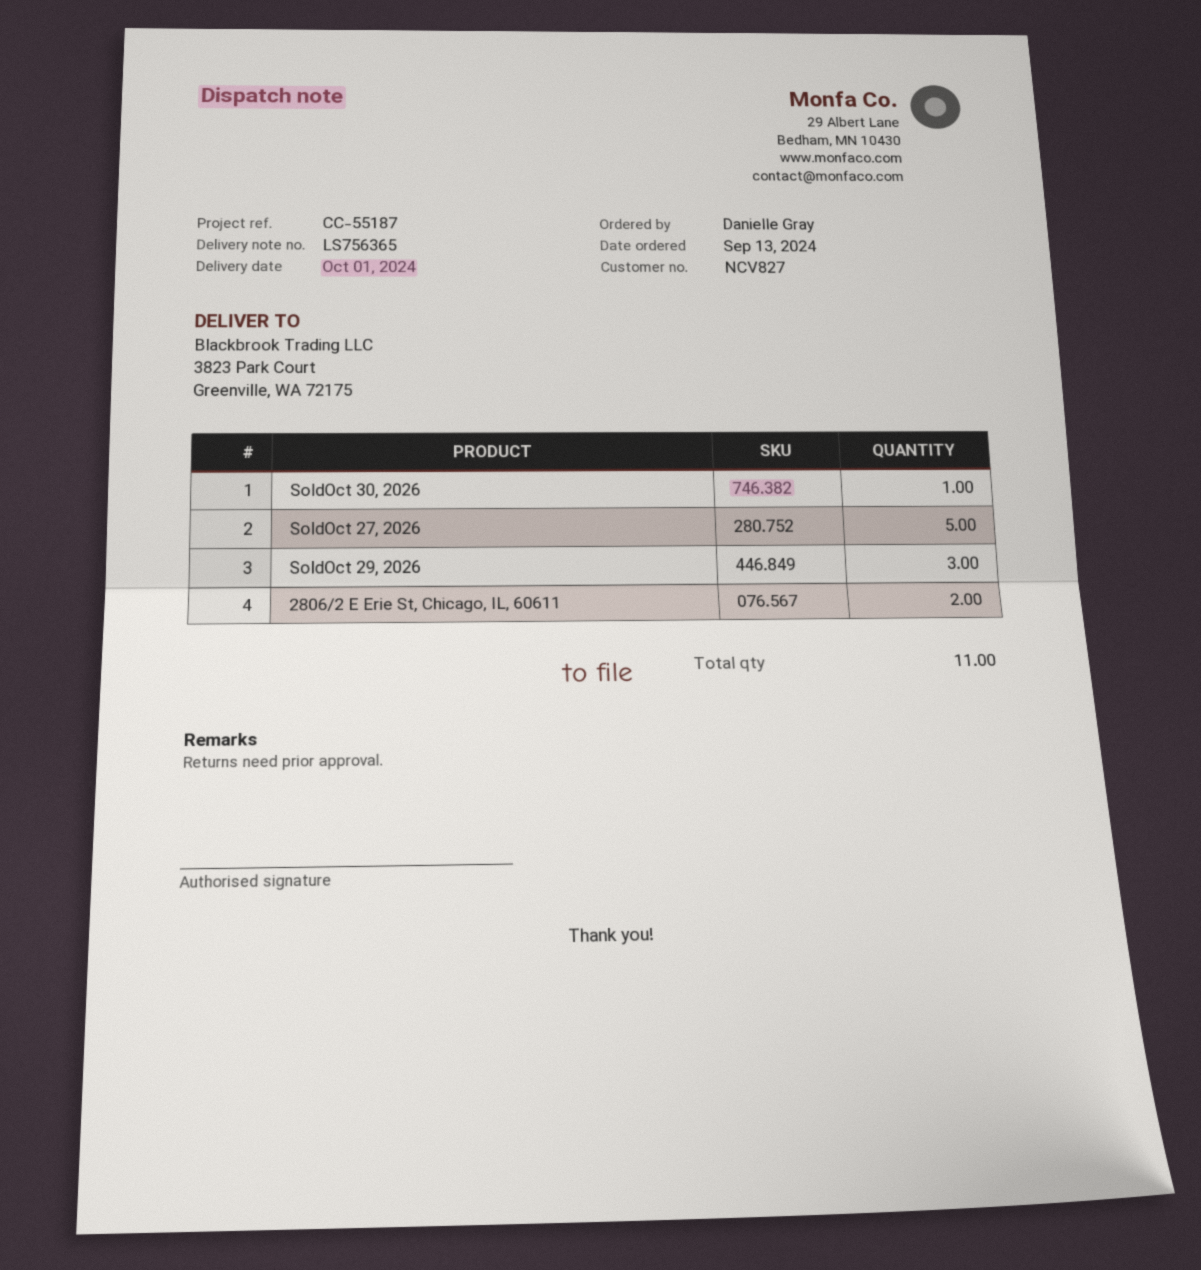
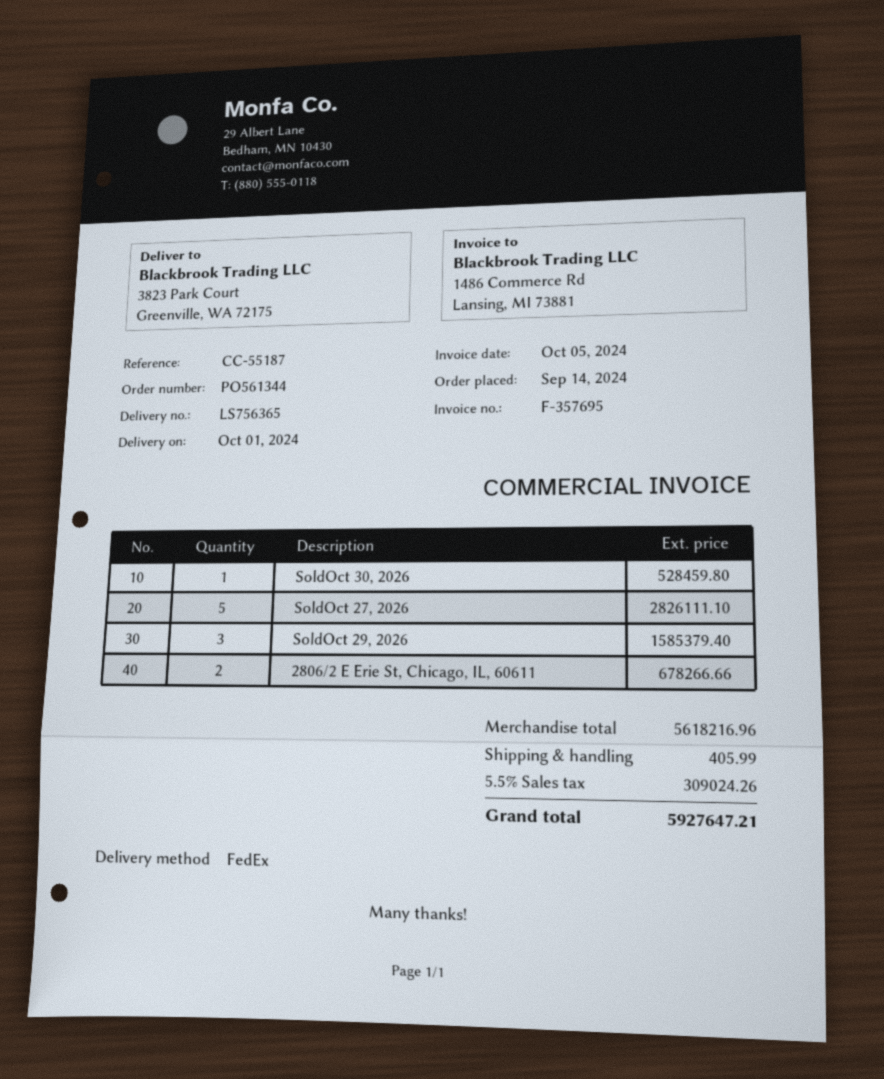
order date: 2024-09-13 -> 2024-09-14

